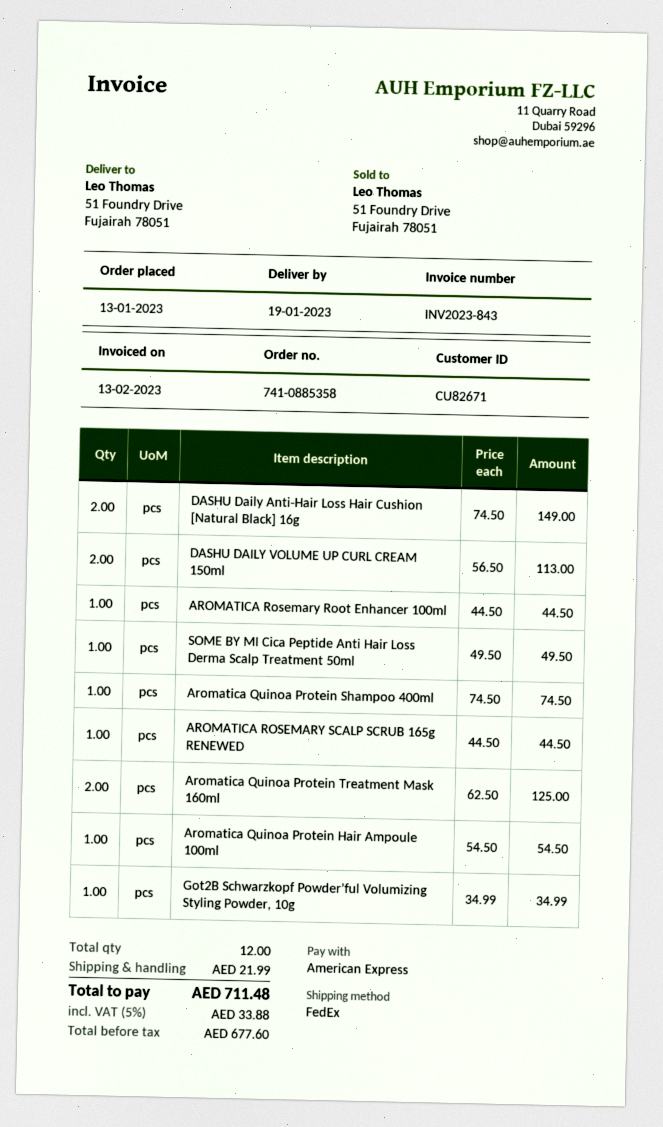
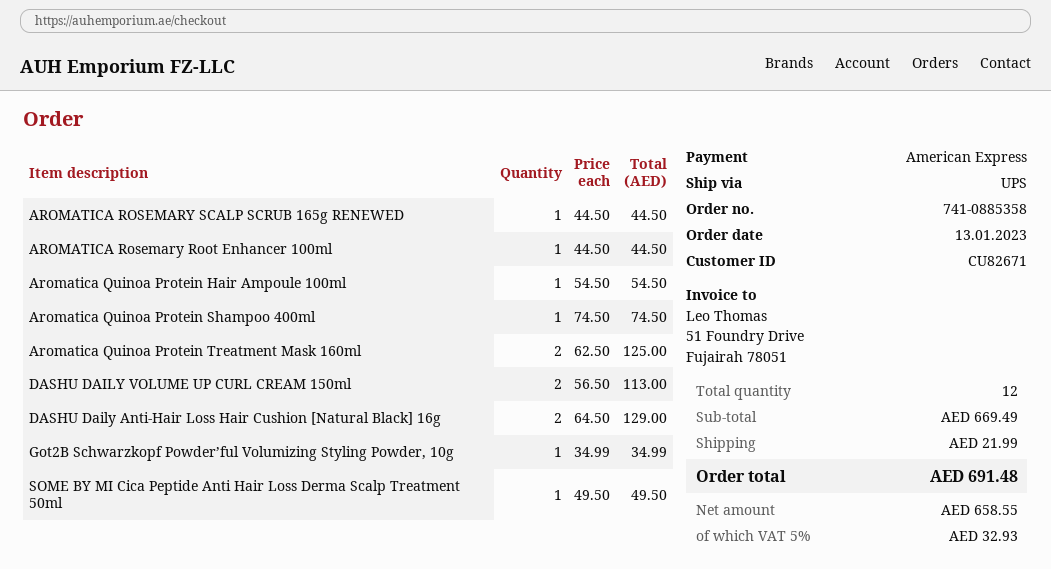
shipping method: FedEx -> UPS
DASHU Daily Anti-Hair Loss Hair Cushion [Natural Black] 16g: 2 x 74.50 = 149.00 -> 2 x 64.50 = 129.00
net: 677.60 -> 658.55
tax: 5% = 33.88 -> 5% = 32.93
total: 711.48 -> 691.48

